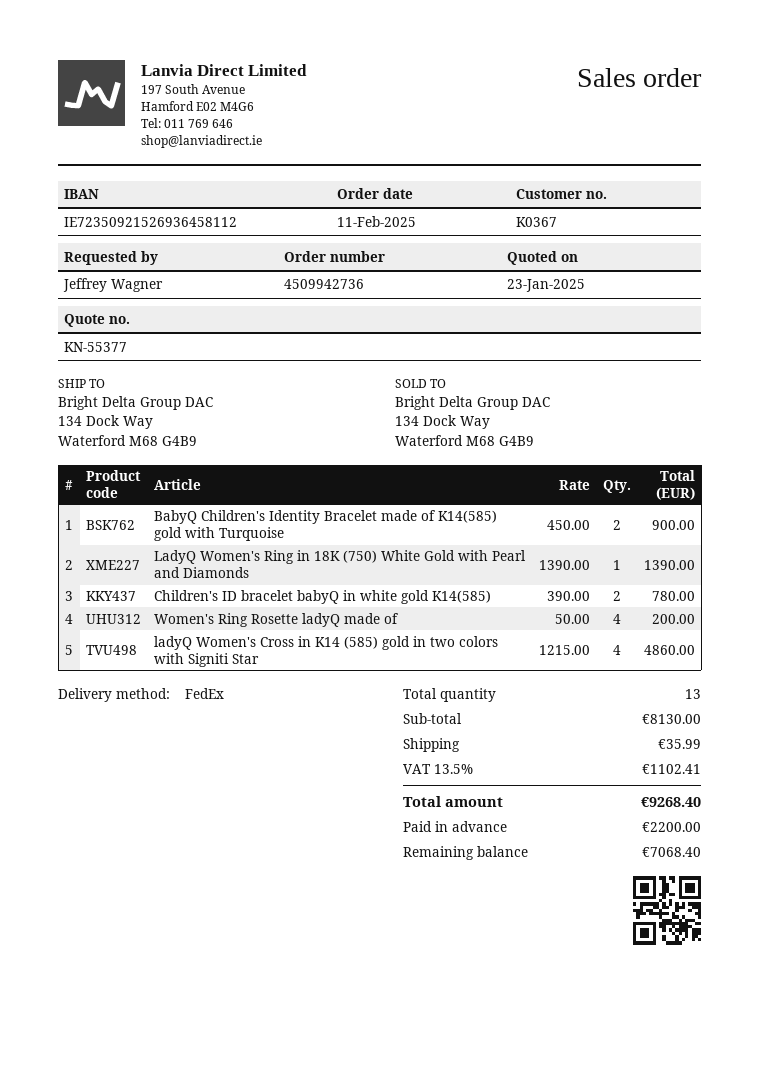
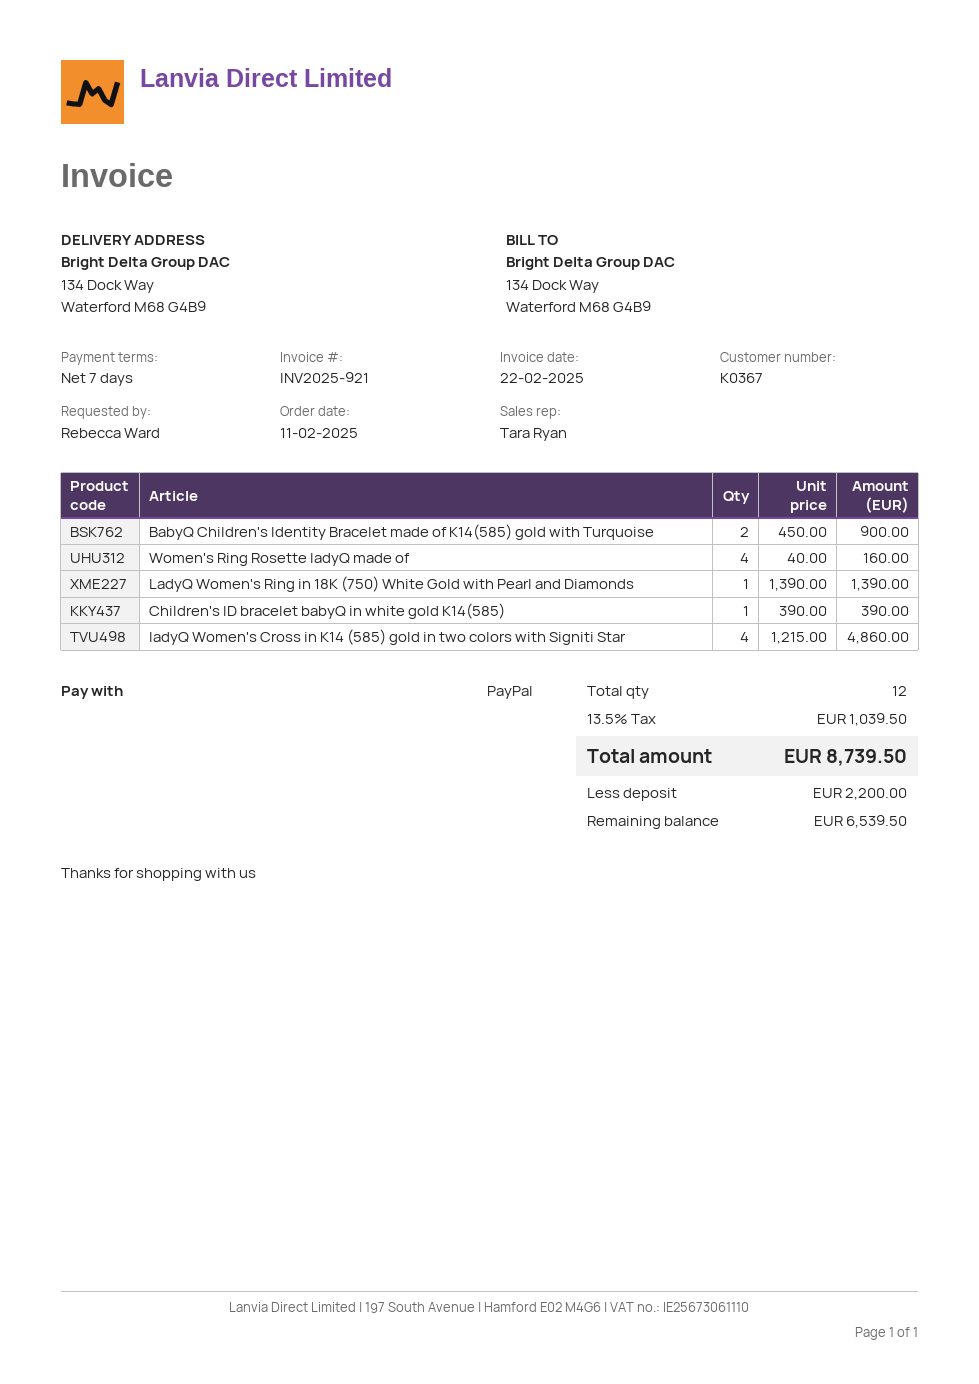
ordered by: Jeffrey Wagner -> Rebecca Ward
Children's ID bracelet babyQ in white gold K14(585): 2 x 390.00 = 780.00 -> 1 x 390.00 = 390.00
Women's Ring Rosette ladyQ made of: 4 x 50.00 = 200.00 -> 4 x 40.00 = 160.00
total quantity: 13 -> 12
shipping: 35.99 -> none
tax: 13.5% = 1102.41 -> 13.5% = 1039.50
total: 9268.40 -> 8739.50
balance: 7068.40 -> 6539.50

